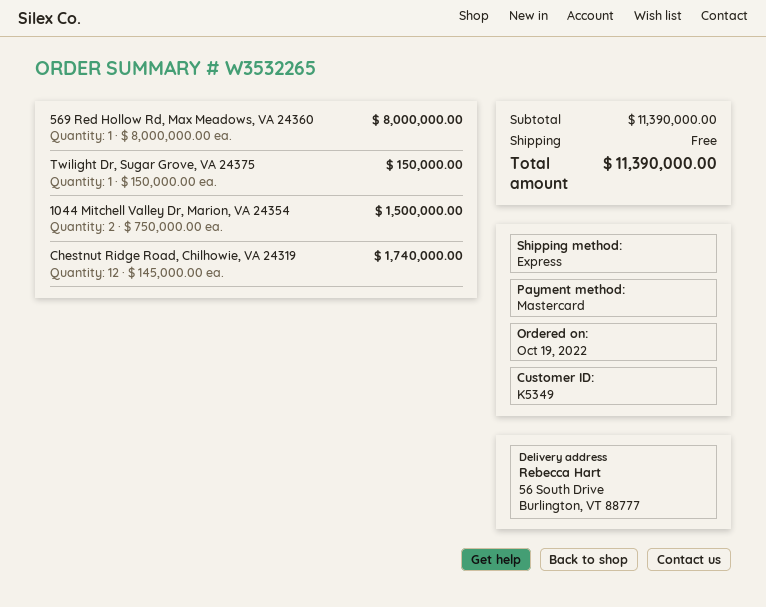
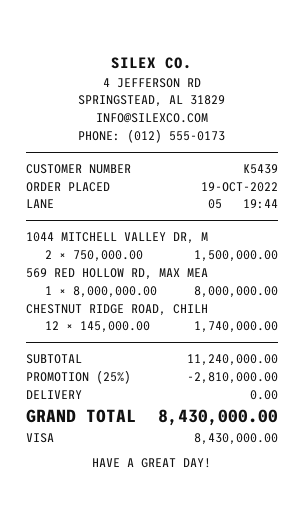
customer number: K5349 -> K5439
payment method: Mastercard -> Visa
Twilight Dr, Sugar Grove, VA 24375: 1 x 150000.00 = 150000.00 -> none
subtotal: 11390000.00 -> 11240000.00
discount: none -> 25% = 2810000.00
total: 11390000.00 -> 8430000.00

